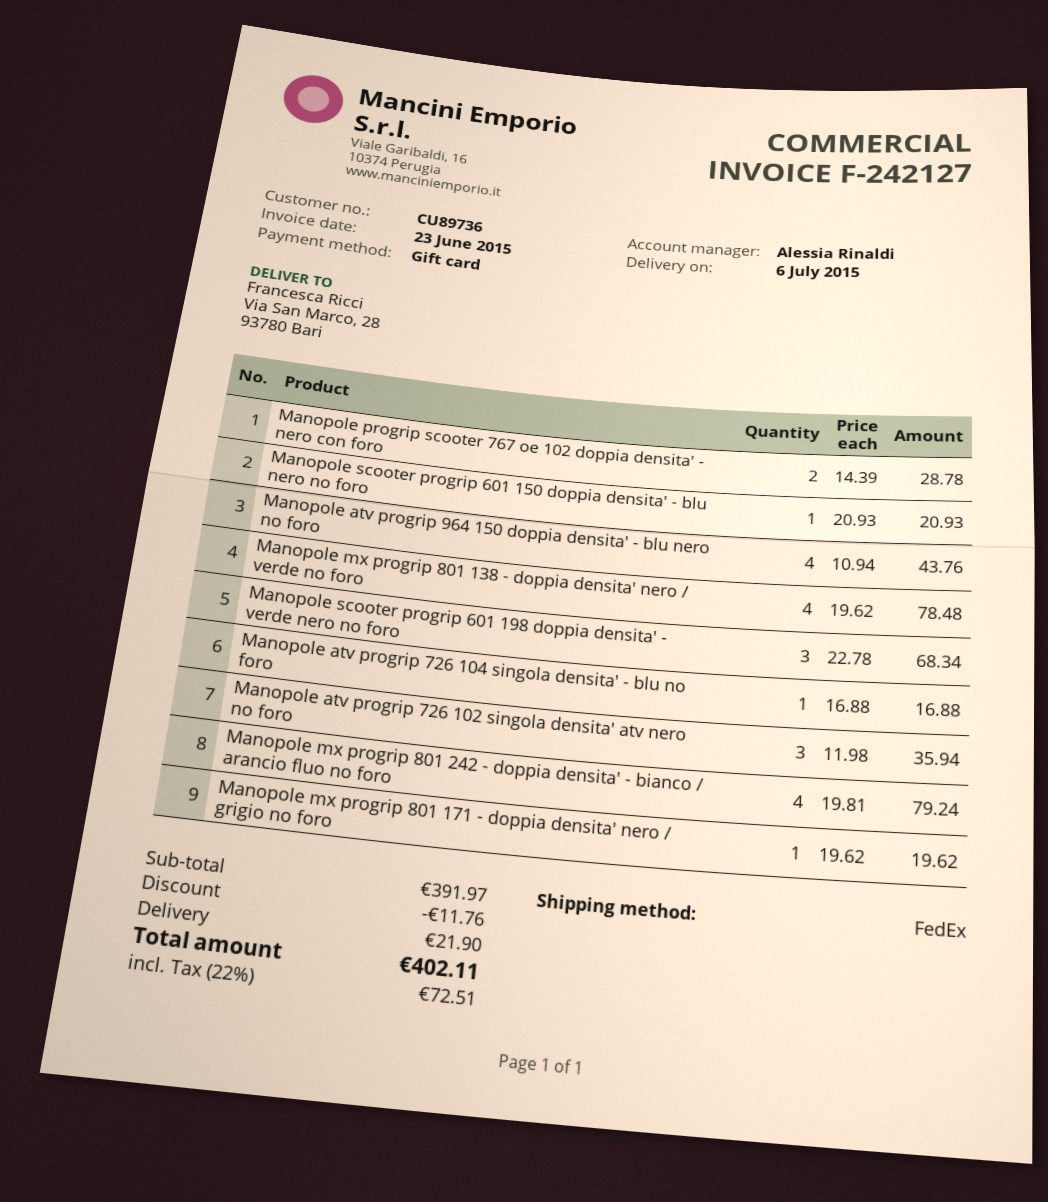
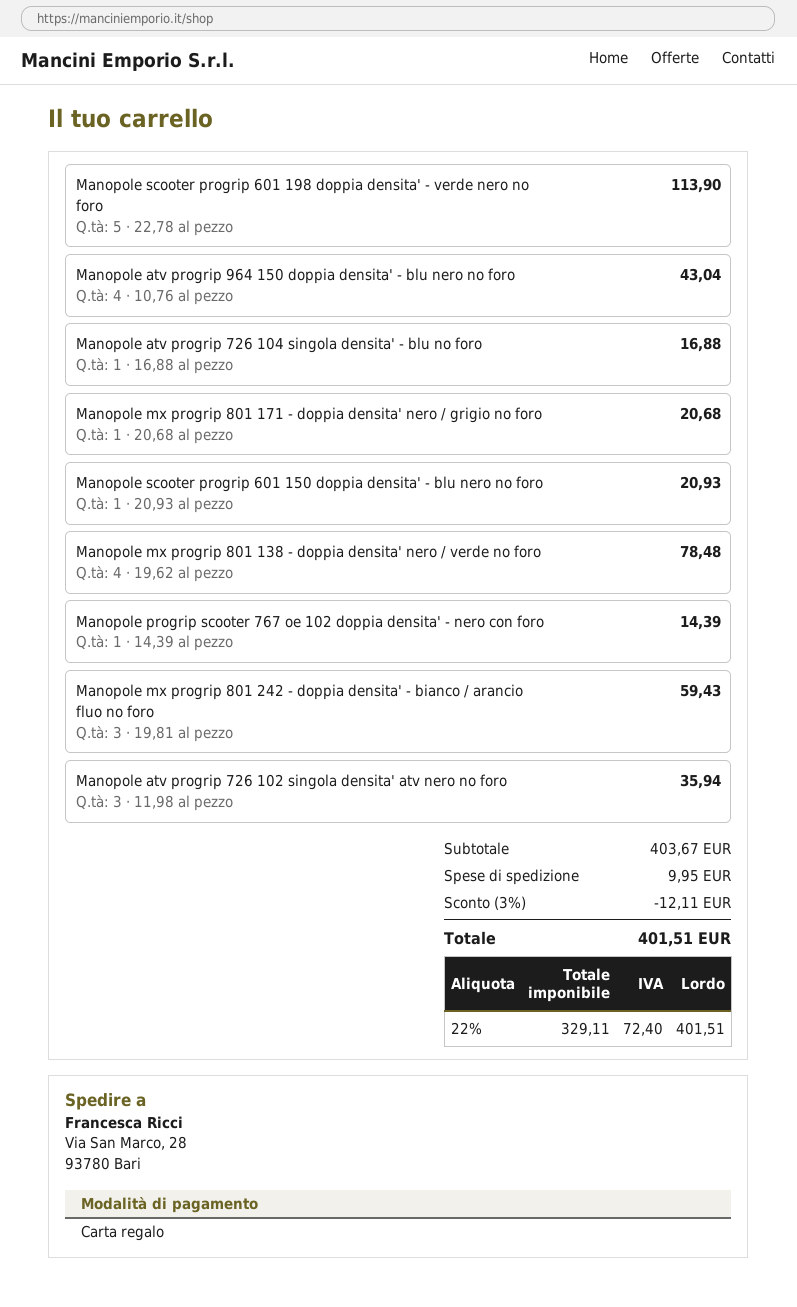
Manopole progrip scooter 767 oe 102 doppia densita' - nero con foro: 2 x 14.39 = 28.78 -> 1 x 14.39 = 14.39
Manopole atv progrip 964 150 doppia densita' - blu nero no foro: 4 x 10.94 = 43.76 -> 4 x 10.76 = 43.04
Manopole scooter progrip 601 198 doppia densita' - verde nero no foro: 3 x 22.78 = 68.34 -> 5 x 22.78 = 113.90
Manopole mx progrip 801 242 - doppia densita' - bianco / arancio fluo no foro: 4 x 19.81 = 79.24 -> 3 x 19.81 = 59.43
Manopole mx progrip 801 171 - doppia densita' nero / grigio no foro: 1 x 19.62 = 19.62 -> 1 x 20.68 = 20.68
subtotal: 391.97 -> 403.67
discount: 11.76 -> 12.11
shipping: 21.90 -> 9.95
tax: 22% = 72.51 -> 22% = 72.40
total: 402.11 -> 401.51

